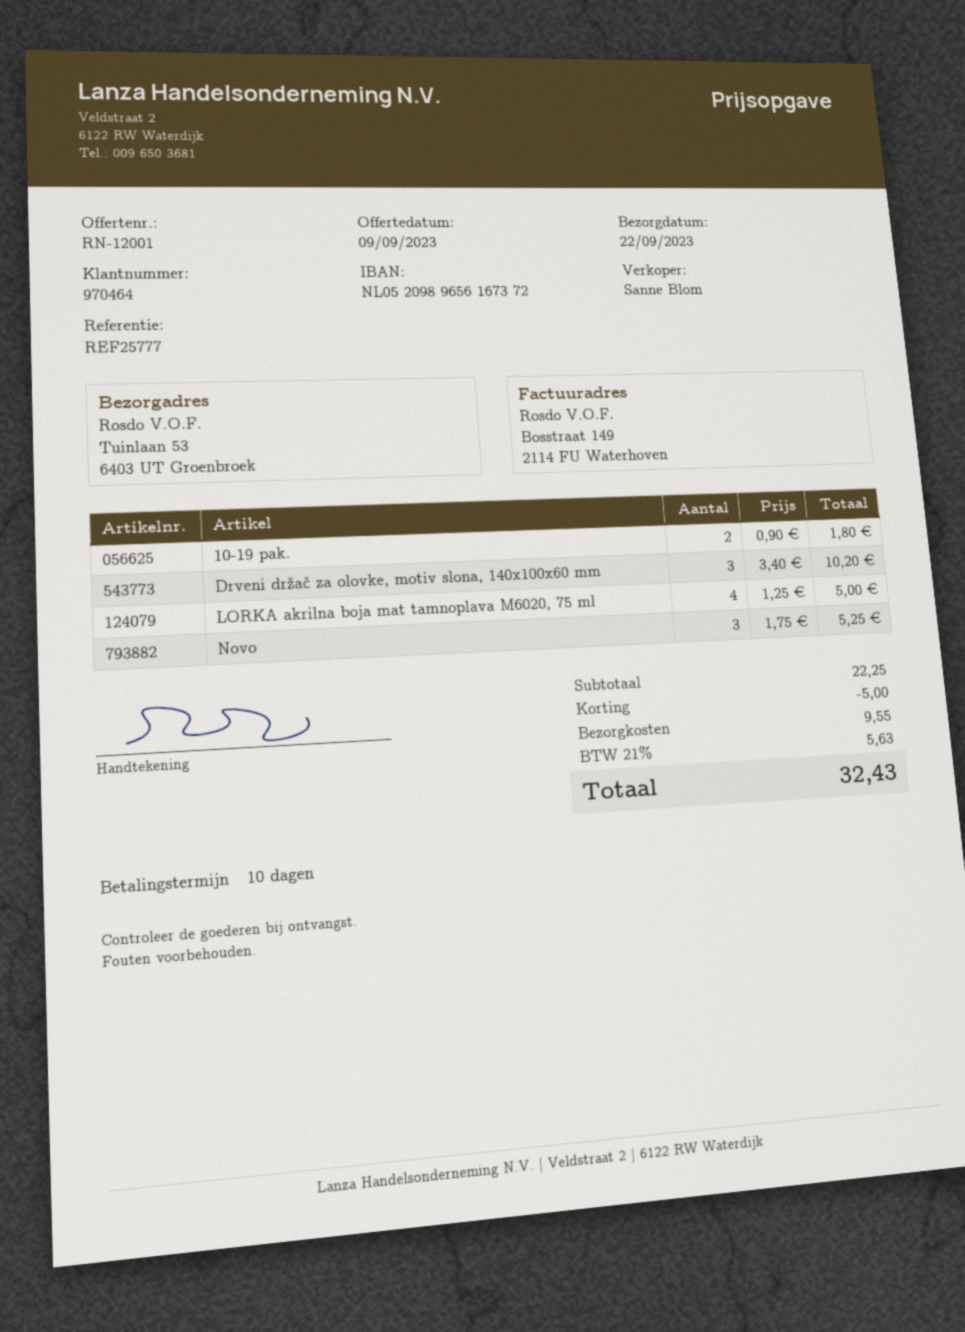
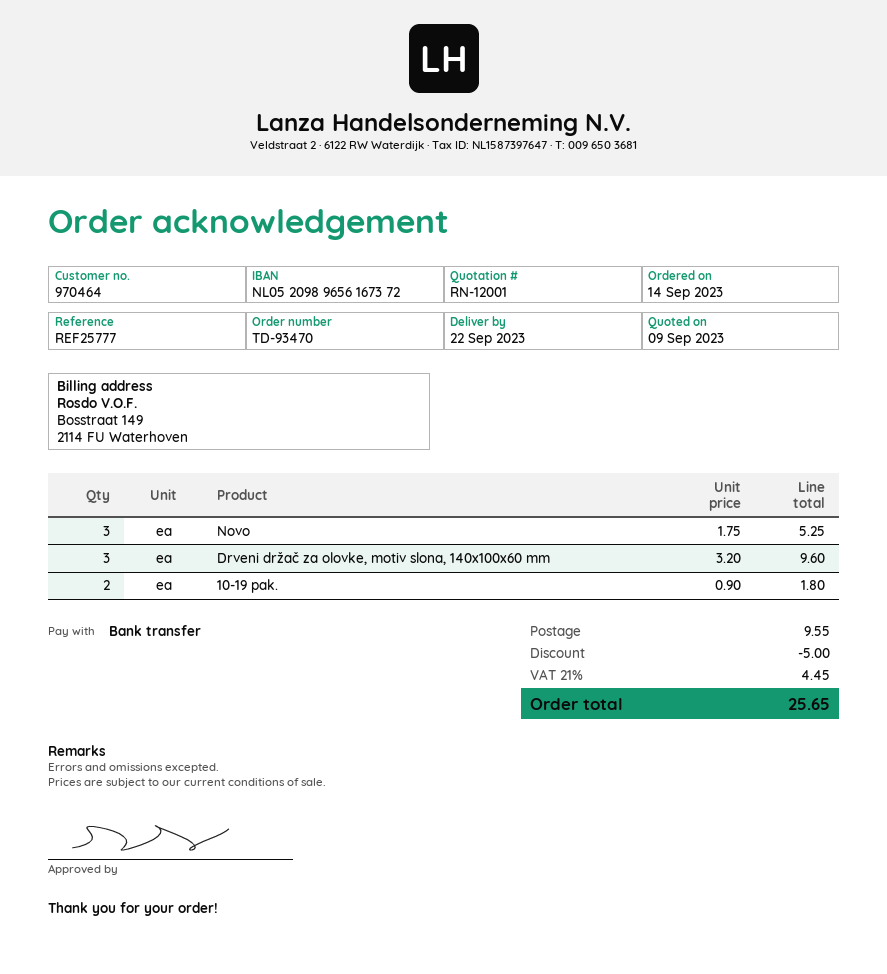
Drveni držač za olovke, motiv slona, 140x100x60 mm: 3 x 3.40 = 10.20 -> 3 x 3.20 = 9.60
LORKA akrilna boja mat tamnoplava M6020, 75 ml: 4 x 1.25 = 5.00 -> none
tax: 21% = 5.63 -> 21% = 4.45
total: 32.43 -> 25.65

